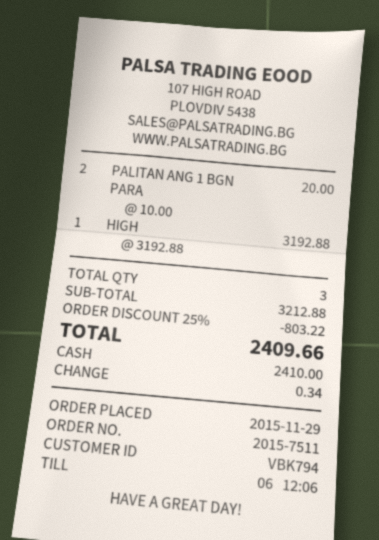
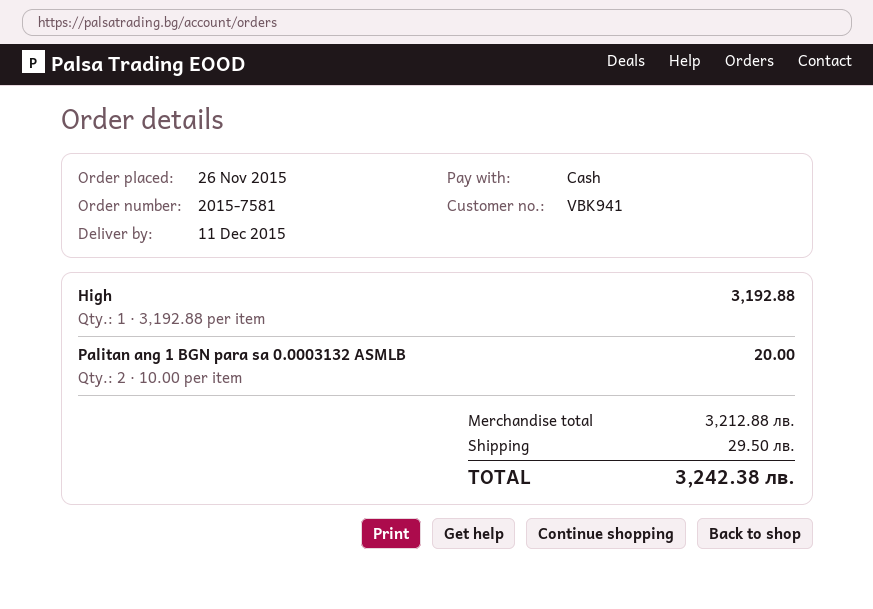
order number: 2015-7511 -> 2015-7581
order date: 2015-11-29 -> 2015-11-26
customer number: VBK794 -> VBK941
discount: 25% = 803.22 -> none
shipping: none -> 29.50
total: 2409.66 -> 3242.38

